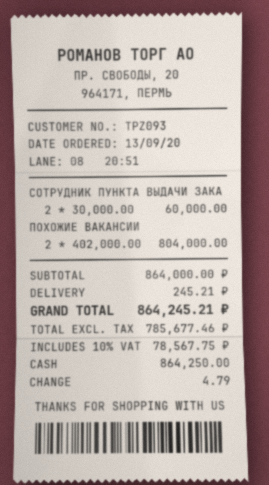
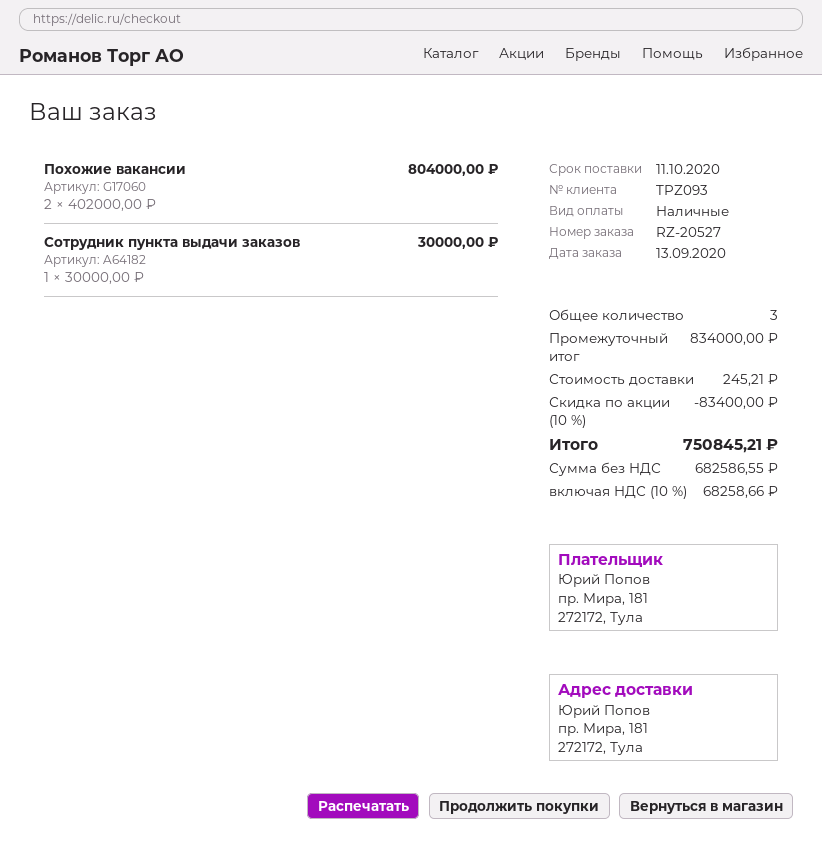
СОТРУДНИК ПУНКТА ВЫДАЧИ ЗАКА: 2 x 30000.00 = 60000.00 -> 1 x 30000.00 = 30000.00
subtotal: 864000.00 -> 834000.00
discount: none -> 10% = 83400.00
net: 785677.46 -> 682586.55
tax: 10% = 78567.75 -> 10% = 68258.66
total: 864245.21 -> 750845.21

